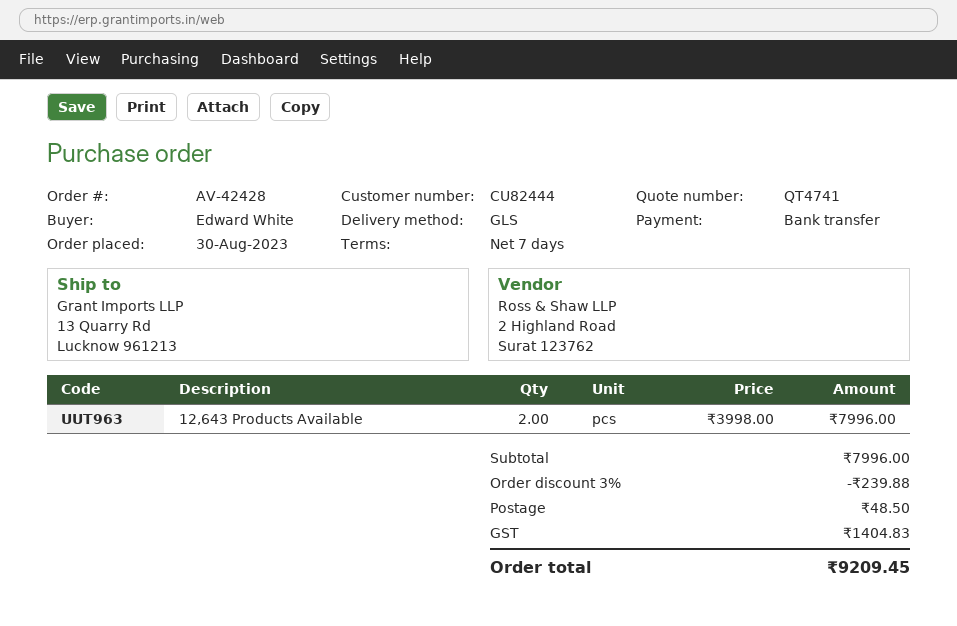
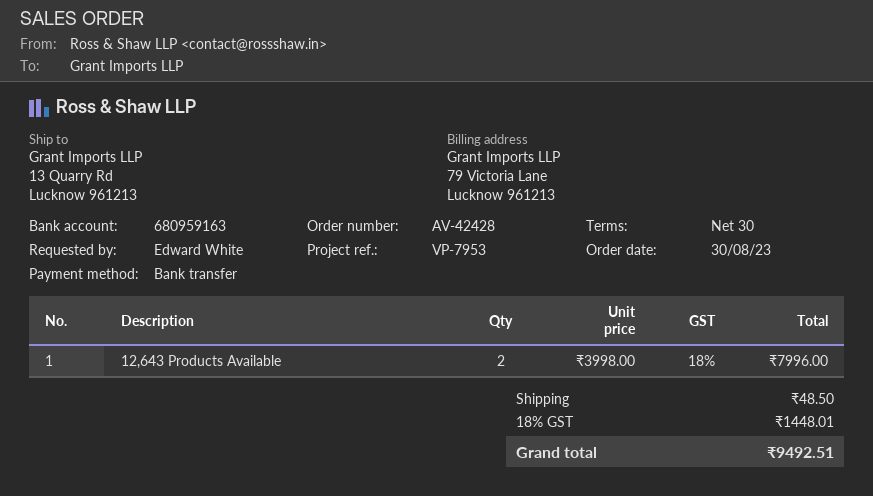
payment terms: 7 days -> 30 days
discount: 3% = 239.88 -> none
tax: 1404.83 -> 1448.01
total: 9209.45 -> 9492.51

